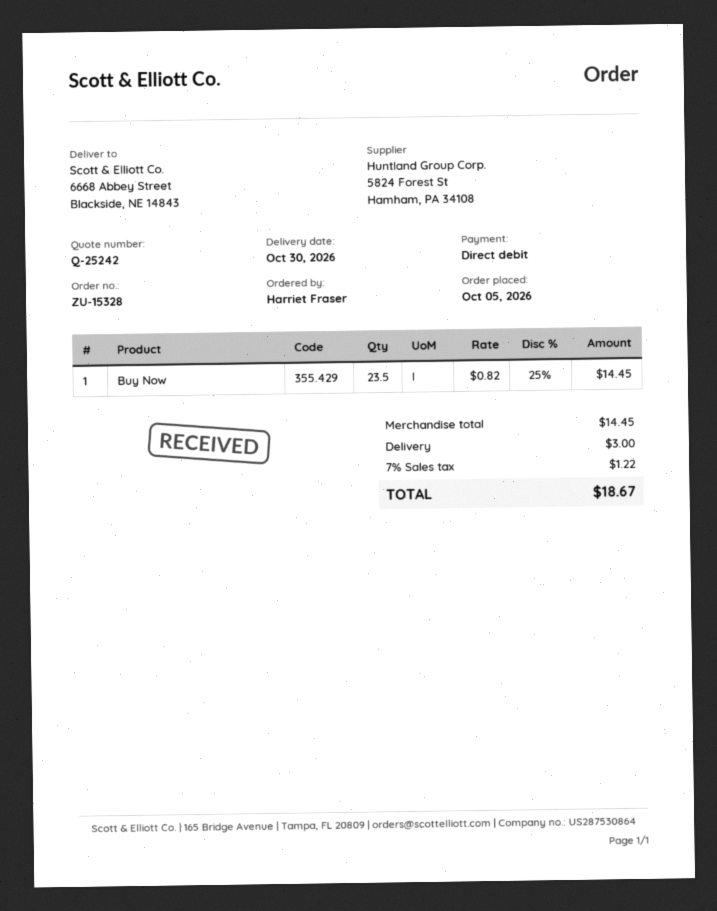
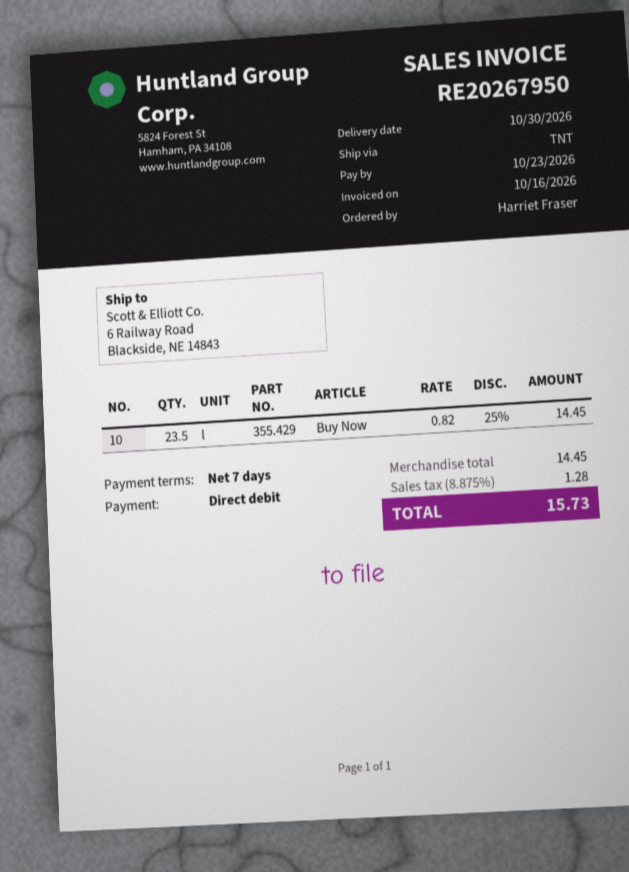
ship to: 6668 Abbey Street, Blackside, NE 14843 -> 6 Railway Road, Blackside, NE 14843
shipping: 3.00 -> none
tax: 7% = 1.22 -> 8.875% = 1.28
total: 18.67 -> 15.73

